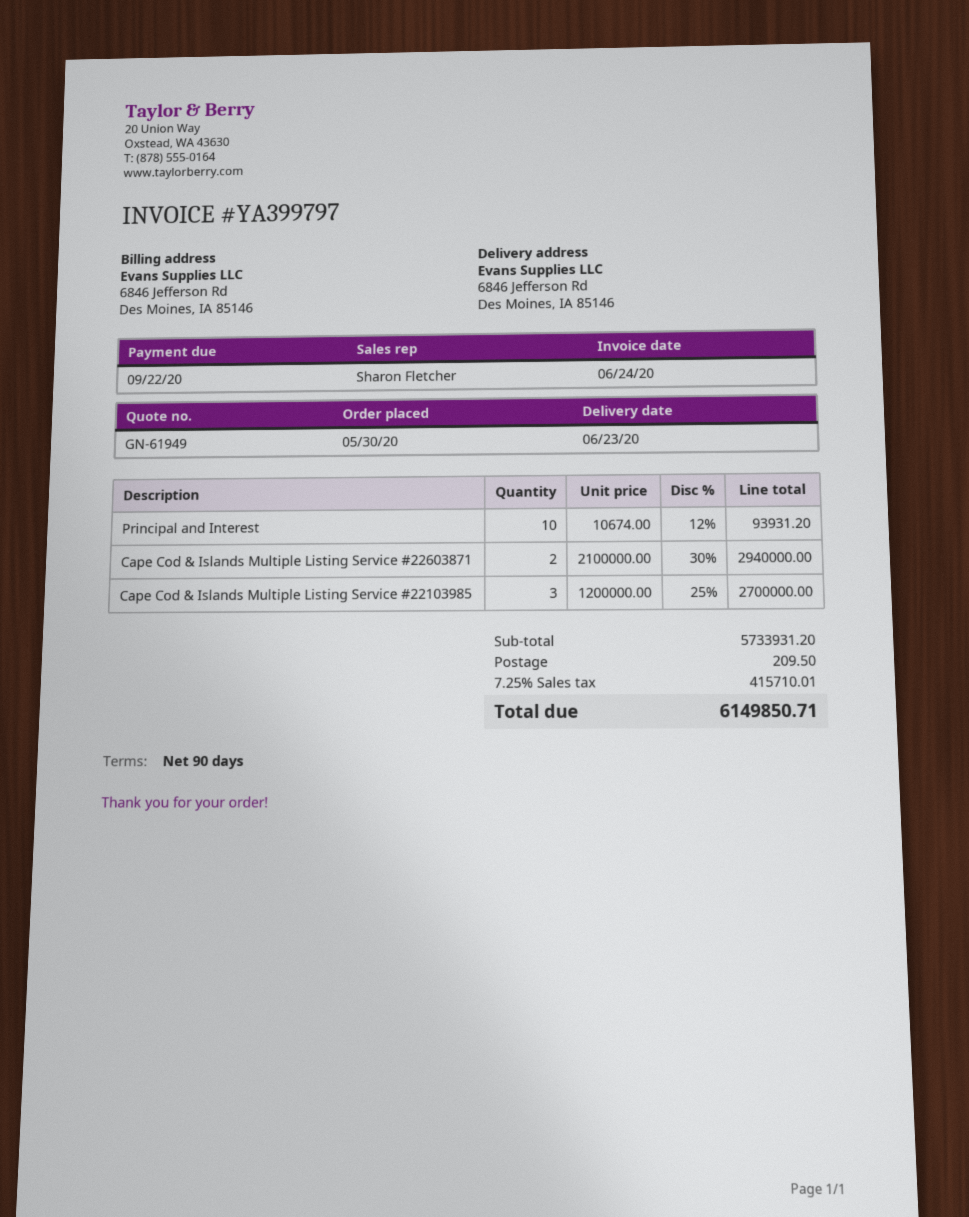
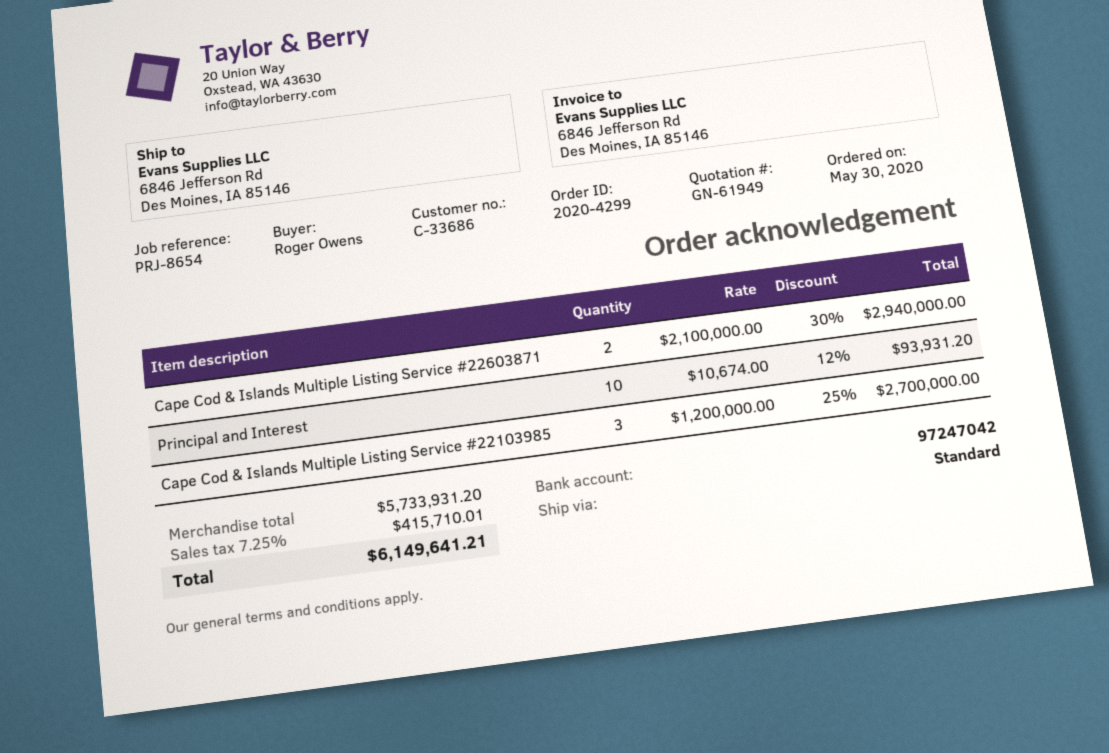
shipping: 209.50 -> none
total: 6149850.71 -> 6149641.21

